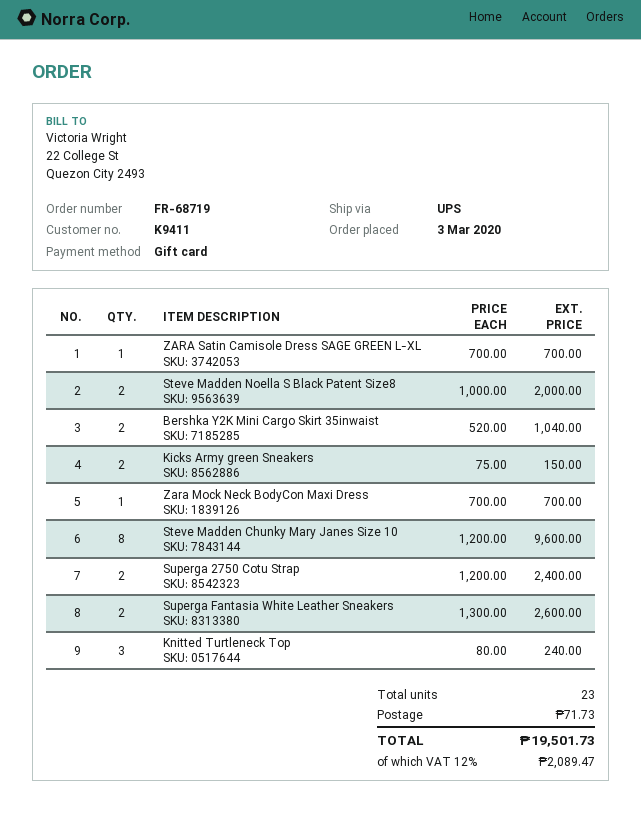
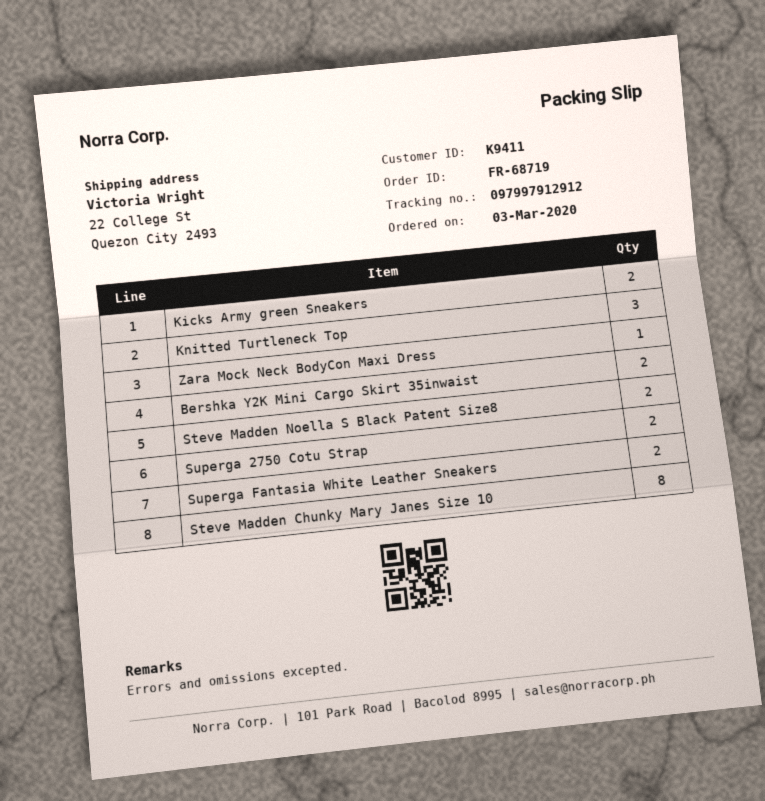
ZARA Satin Camisole Dress SAGE GREEN L-XL: 1 -> none

